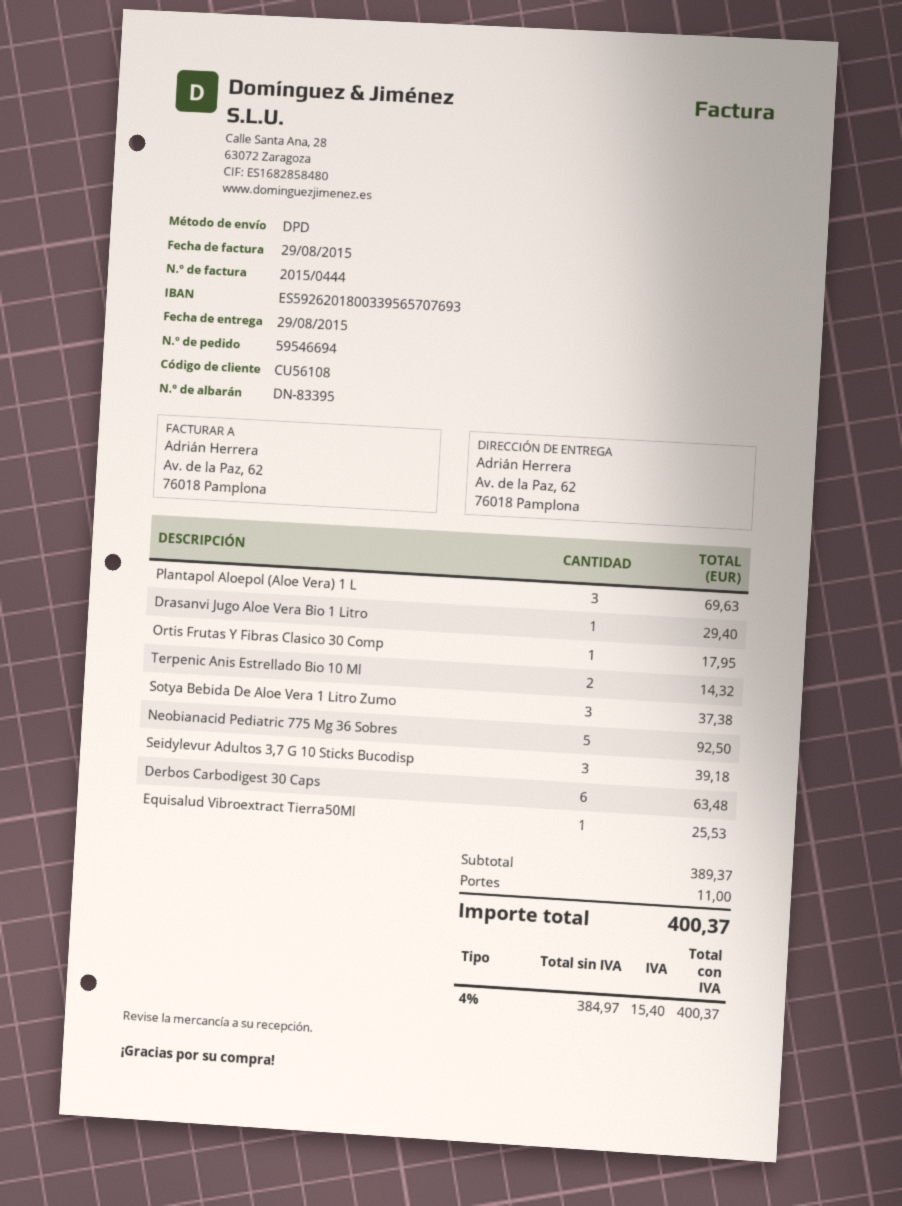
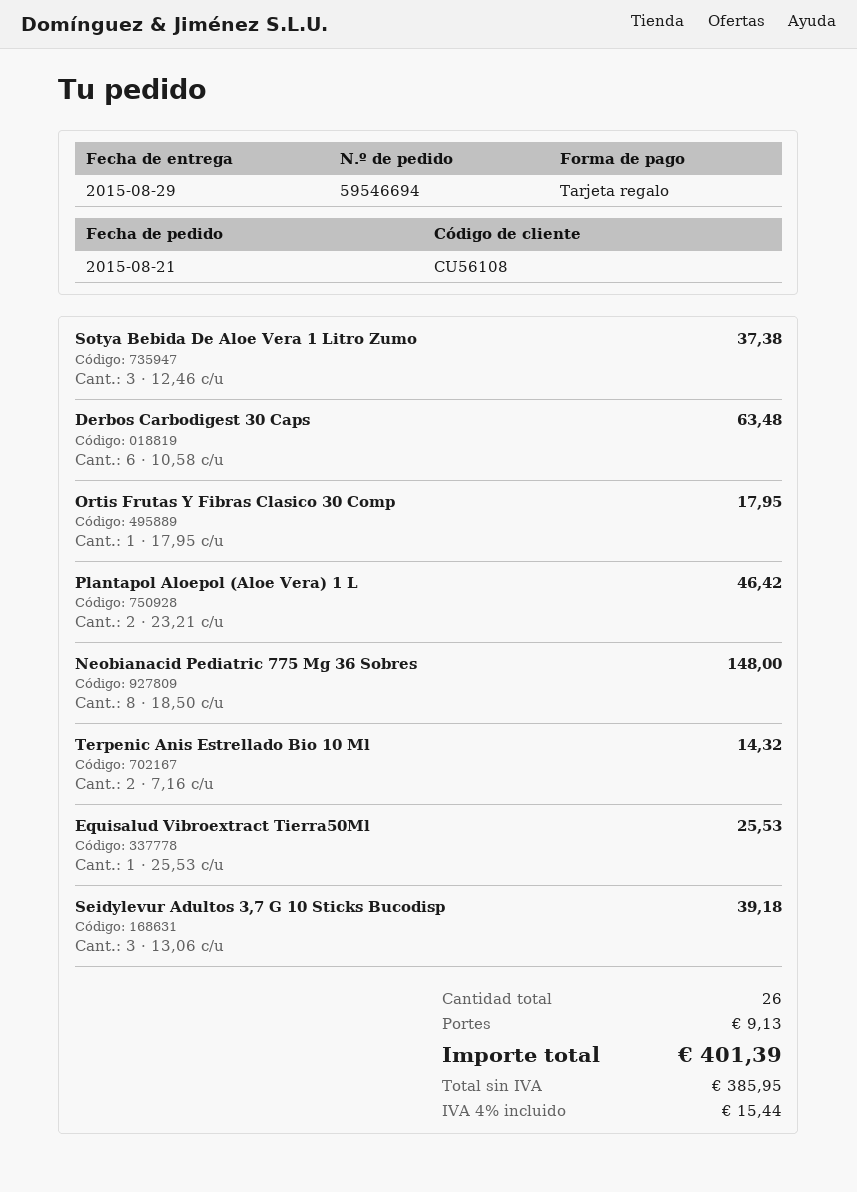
Plantapol Aloepol (Aloe Vera) 1 L: 3 for 69.63 -> 2 for 46.42
Drasanvi Jugo Aloe Vera Bio 1 Litro: 1 for 29.40 -> none
Neobianacid Pediatric 775 Mg 36 Sobres: 5 for 92.50 -> 8 for 148.00
shipping: 11.00 -> 9.13
net: 384.97 -> 385.95
tax: 4% = 15.40 -> 4% = 15.44
total: 400.37 -> 401.39

